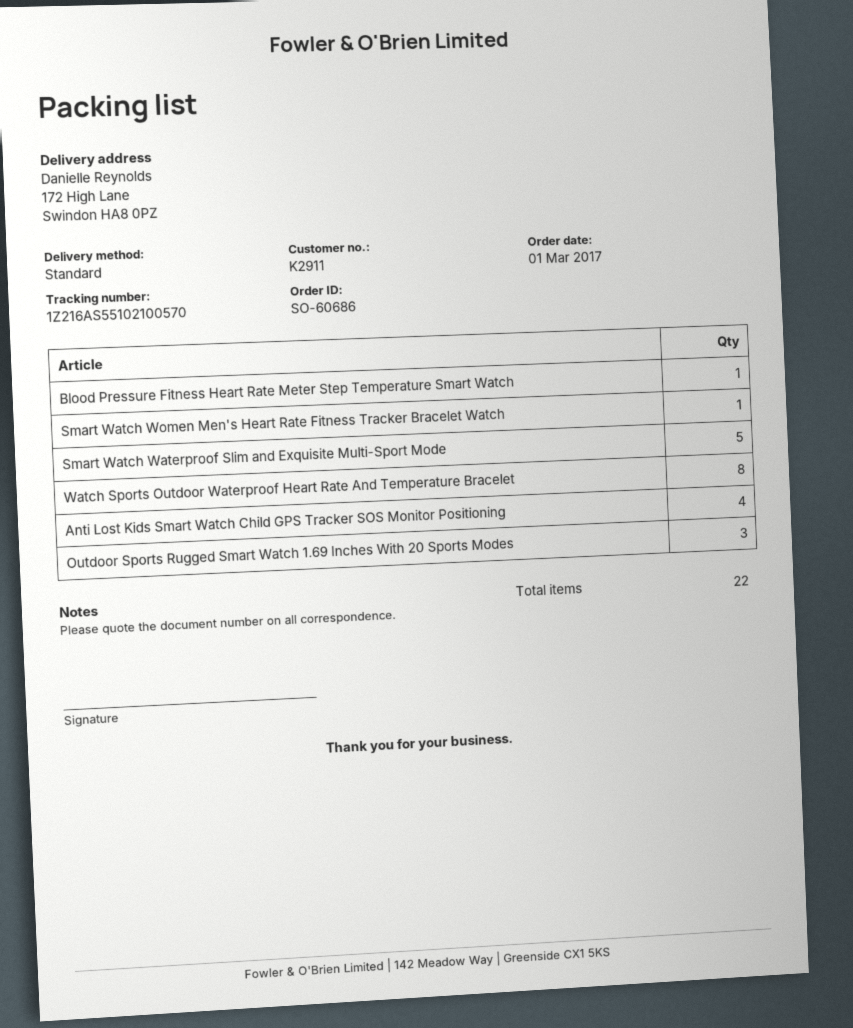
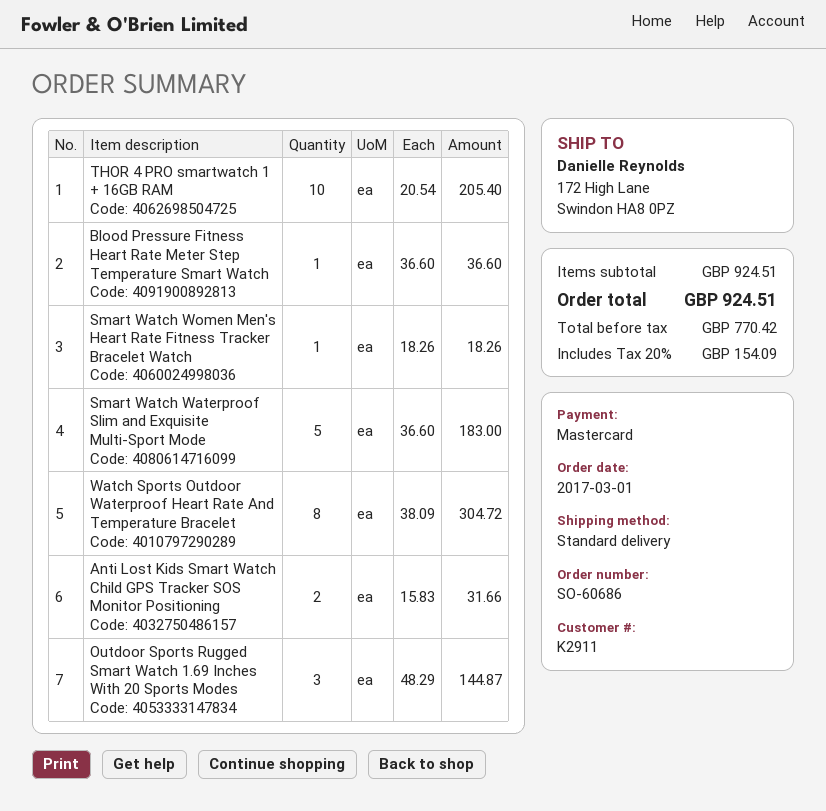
Anti Lost Kids Smart Watch Child GPS Tracker SOS Monitor Positioning: 4 -> 2
THOR 4 PRO smartwatch 1 + 16GB RAM: none -> 10

